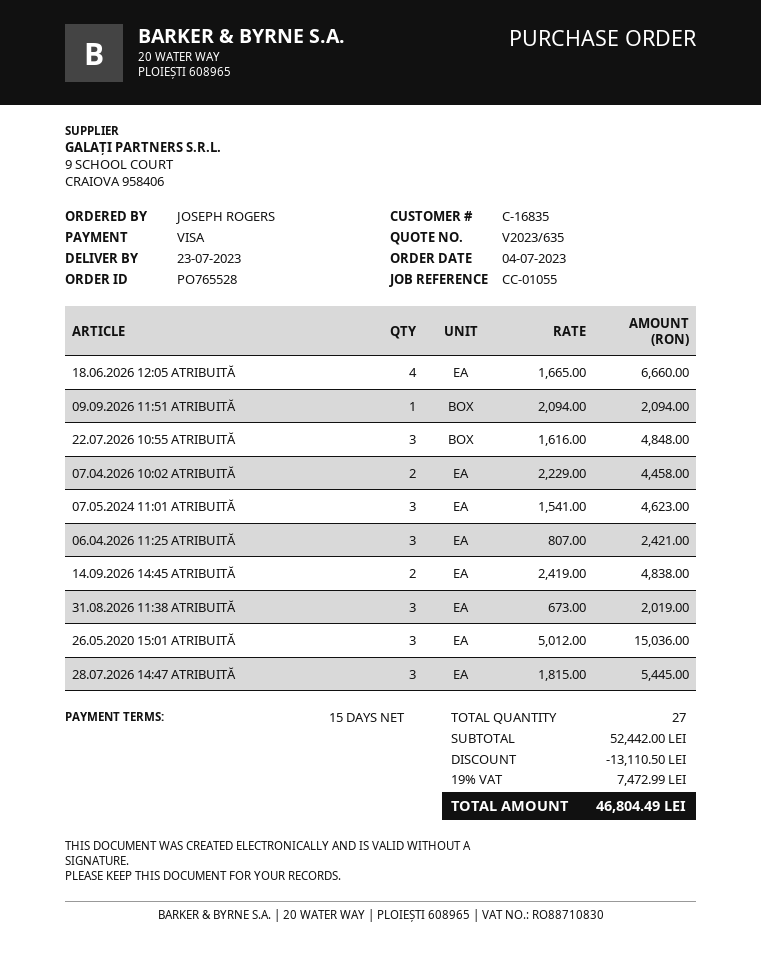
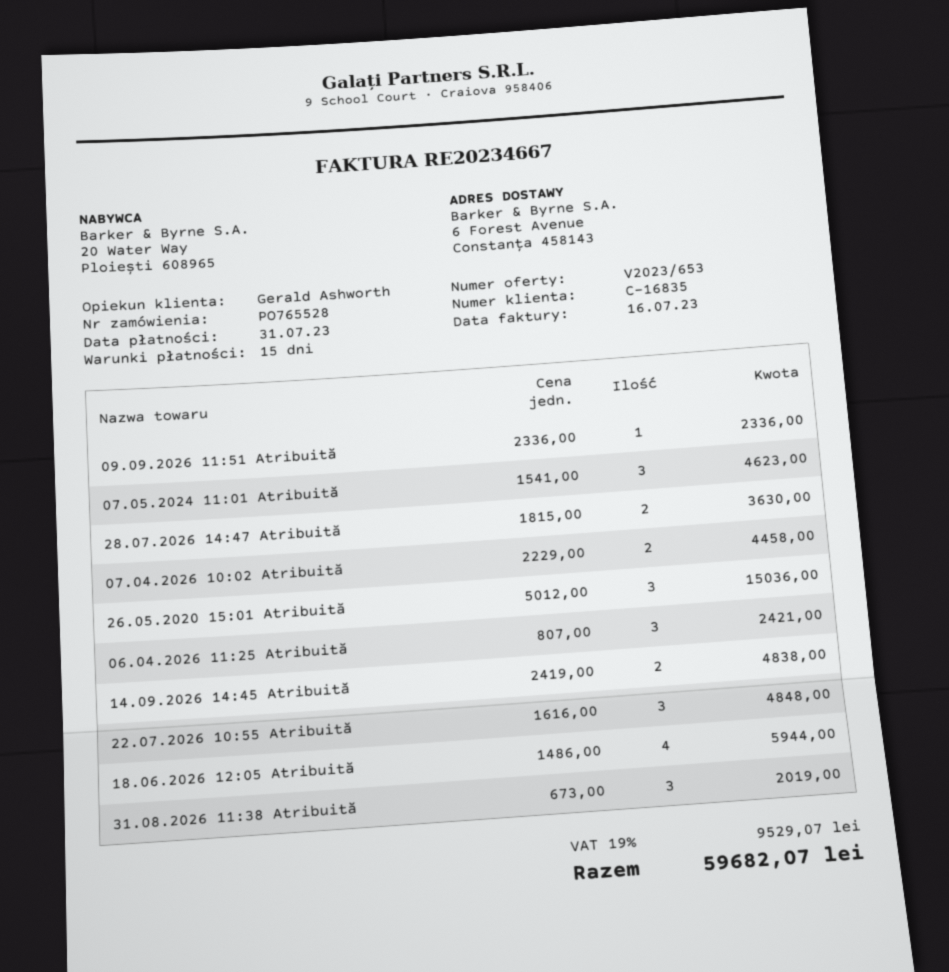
quote number: V2023/635 -> V2023/653
18.06.2026 12:05 ATRIBUITĂ: 4 x 1665.00 = 6660.00 -> 4 x 1486.00 = 5944.00
09.09.2026 11:51 ATRIBUITĂ: 1 x 2094.00 = 2094.00 -> 1 x 2336.00 = 2336.00
28.07.2026 14:47 ATRIBUITĂ: 3 x 1815.00 = 5445.00 -> 2 x 1815.00 = 3630.00
discount: 13110.50 -> none
tax: 19% = 7472.99 -> 19% = 9529.07
total: 46804.49 -> 59682.07

